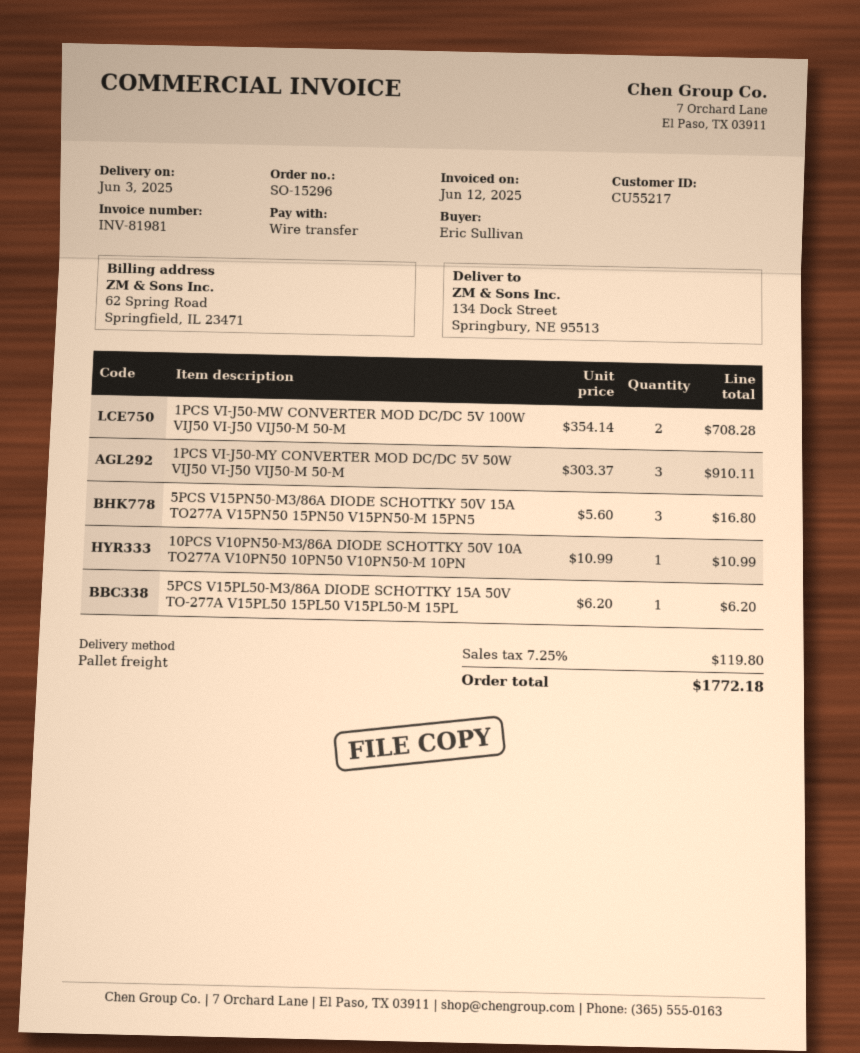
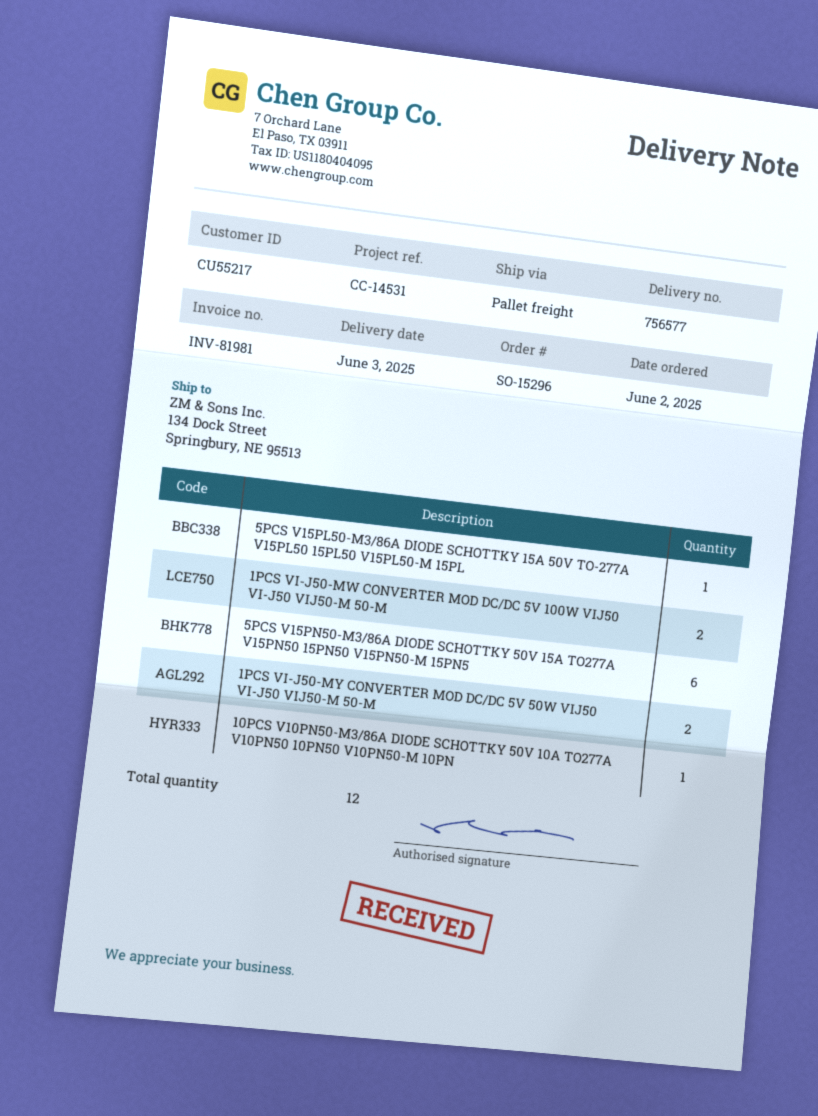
1PCS VI-J50-MY CONVERTER MOD DC/DC 5V 50W VIJ50 VI-J50 VIJ50-M 50-M: 3 -> 2
5PCS V15PN50-M3/86A DIODE SCHOTTKY 50V 15A TO277A V15PN50 15PN50 V15PN50-M 15PN5: 3 -> 6

